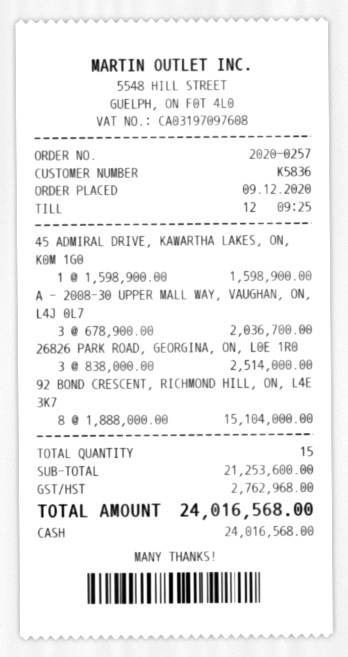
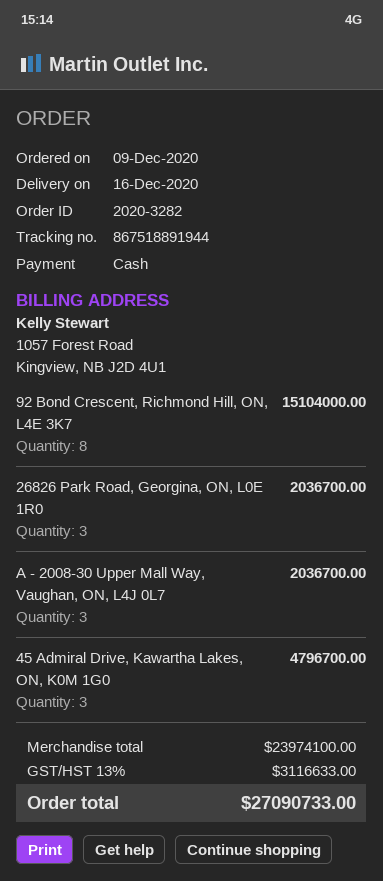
order number: 2020-0257 -> 2020-3282
45 ADMIRAL DRIVE, KAWARTHA LAKES, ON, K0M 1G0: 1 for 1598900.00 -> 3 for 4796700.00
26826 PARK ROAD, GEORGINA, ON, L0E 1R0: 3 for 2514000.00 -> 3 for 2036700.00
subtotal: 21253600.00 -> 23974100.00
tax: 2762968.00 -> 3116633.00
total: 24016568.00 -> 27090733.00

